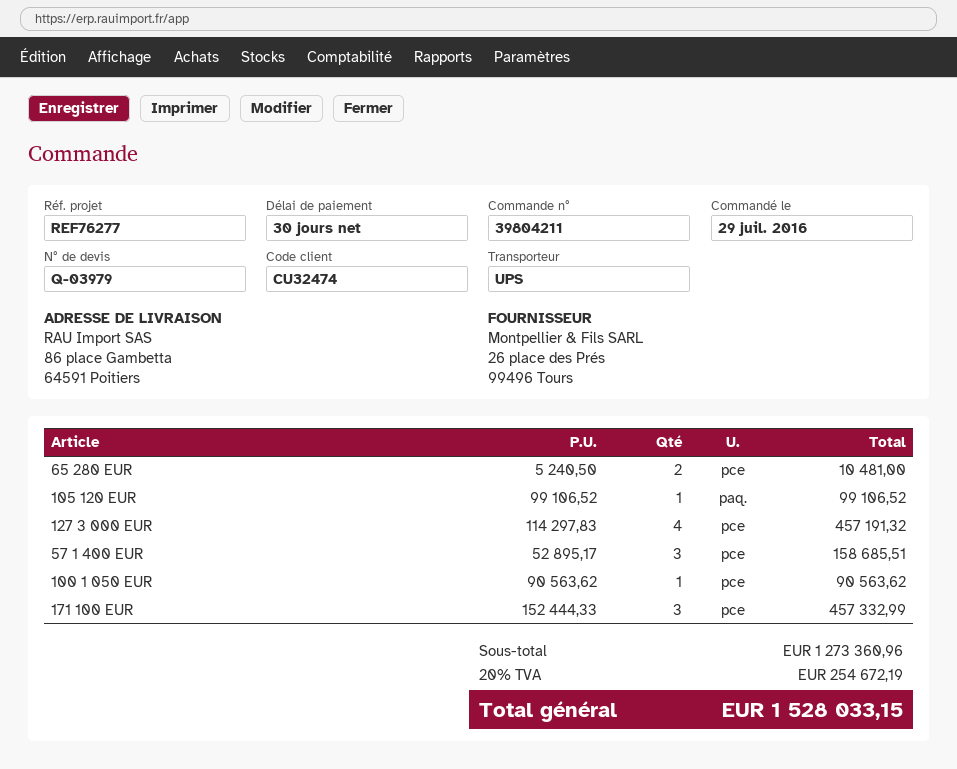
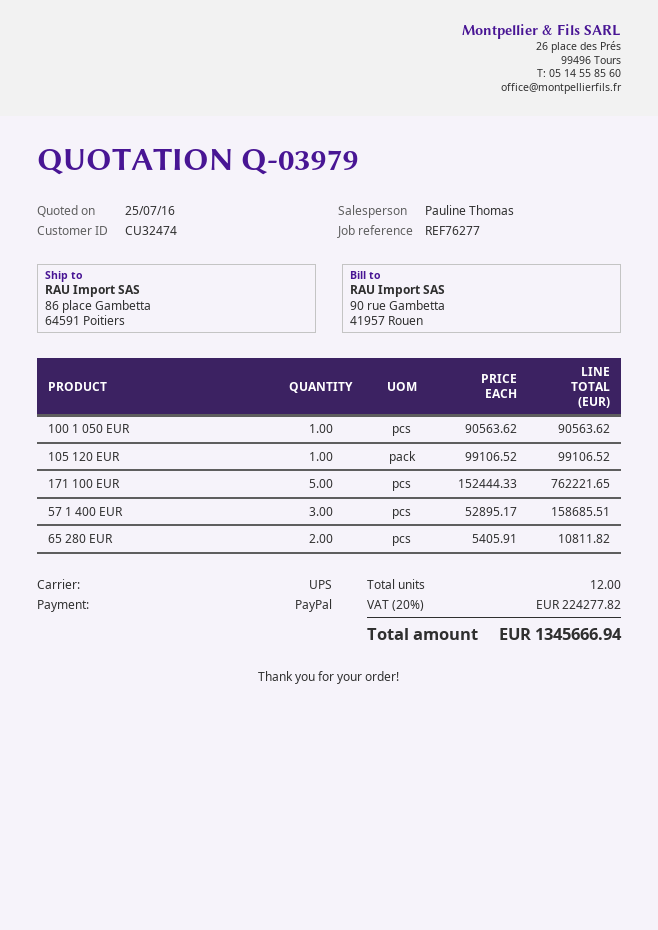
65 280 EUR: 2 x 5240.50 = 10481.00 -> 2 x 5405.91 = 10811.82
127 3 000 EUR: 4 x 114297.83 = 457191.32 -> none
171 100 EUR: 3 x 152444.33 = 457332.99 -> 5 x 152444.33 = 762221.65
tax: 20% = 254672.19 -> 20% = 224277.82
total: 1528033.15 -> 1345666.94

